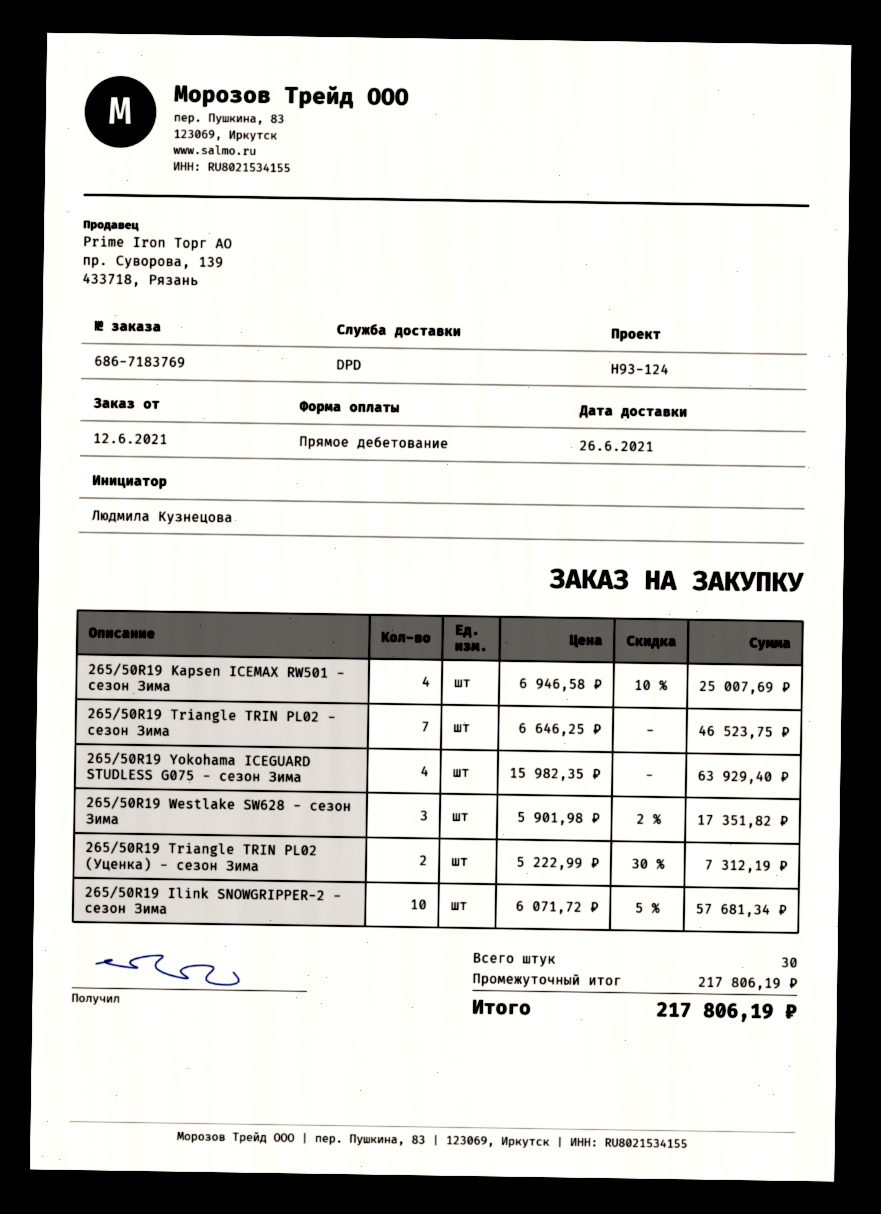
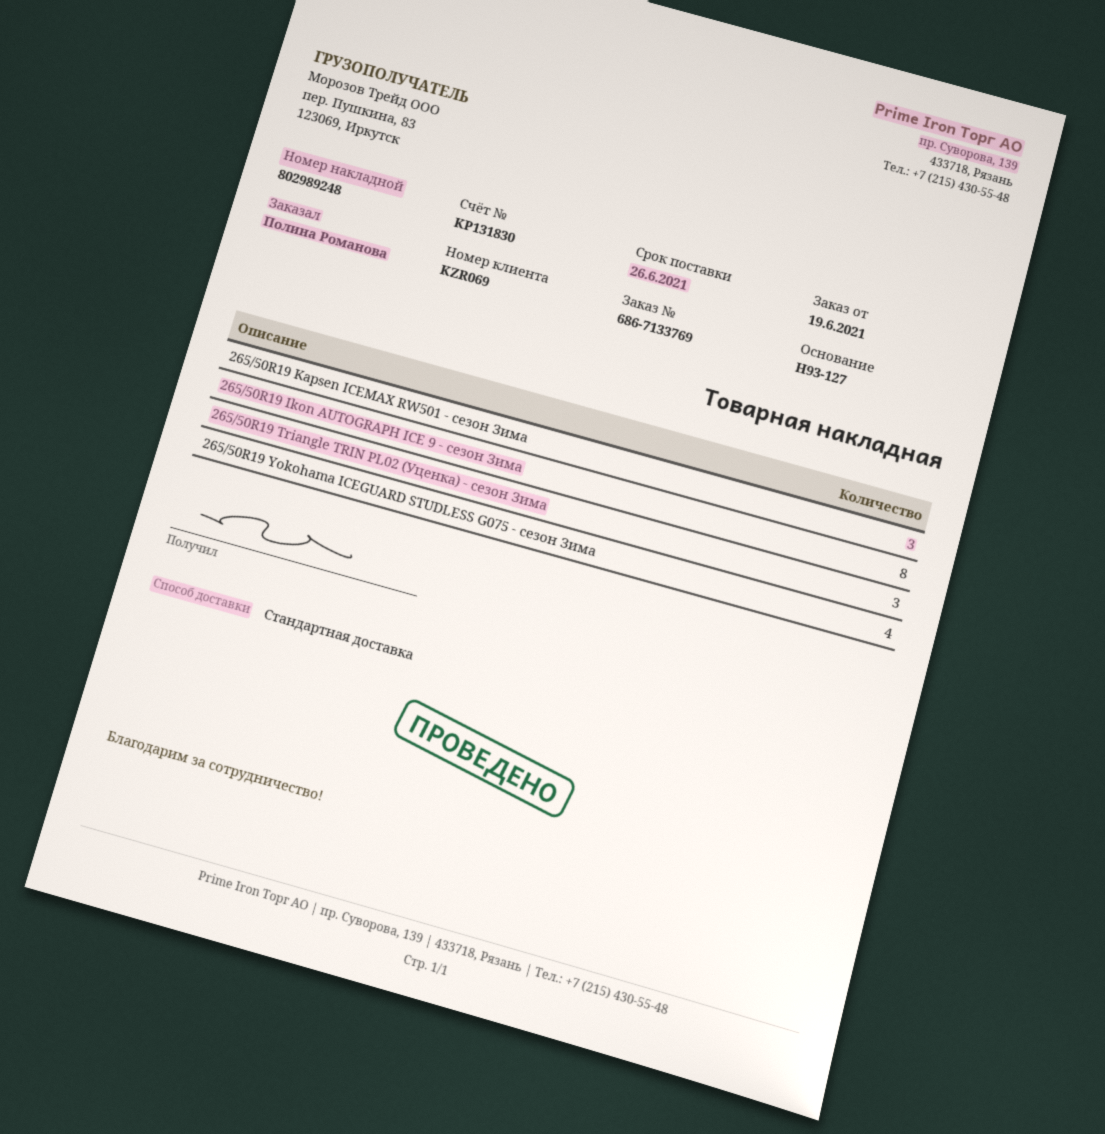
order number: 686-7183769 -> 686-7133769
order date: 2021-06-12 -> 2021-06-19
reference: H93-124 -> H93-127
ordered by: Людмила Кузнецова -> Полина Романова
shipping method: DPD -> standard
265/50R19 Kapsen ICEMAX RW501 - сезон Зима: 4 -> 3
265/50R19 Triangle TRIN PL02 - сезон Зима: 7 -> none
265/50R19 Westlake SW628 - сезон Зима: 3 -> none
265/50R19 Triangle TRIN PL02 (Уценка) - сезон Зима: 2 -> 3
265/50R19 Ilink SNOWGRIPPER-2 - сезон Зима: 10 -> none
265/50R19 Ikon AUTOGRAPH ICE 9 - сезон Зима: none -> 8

